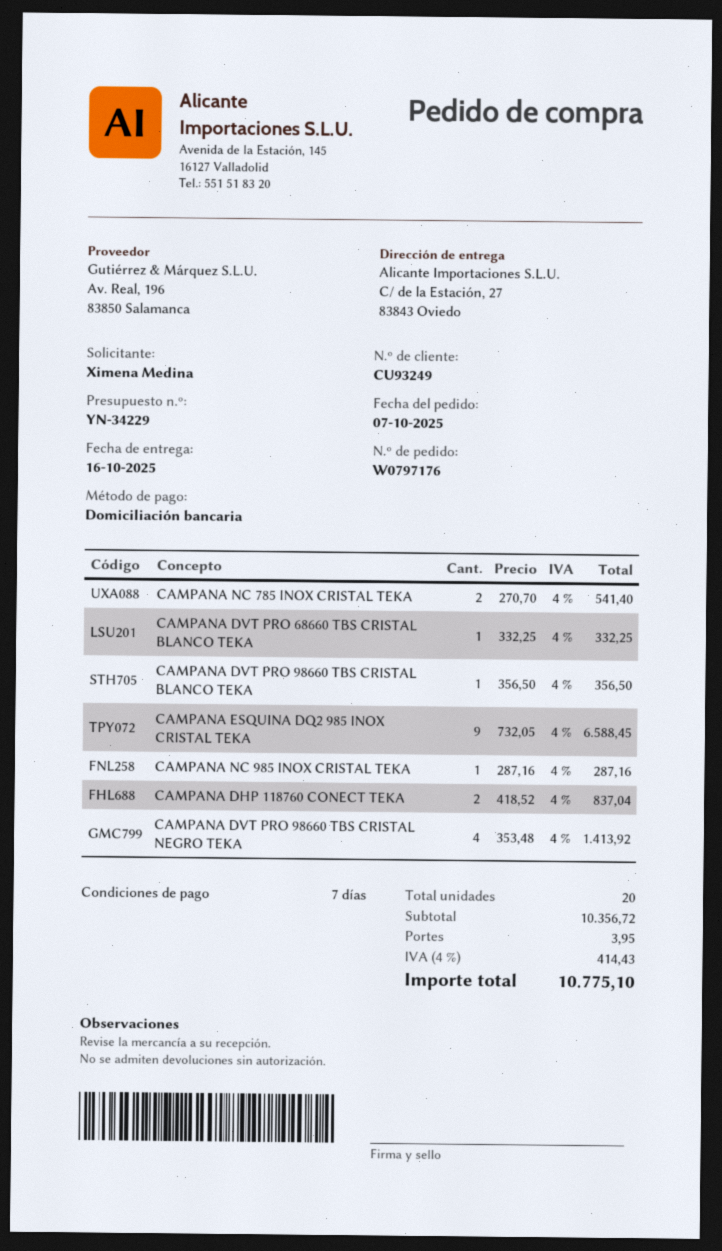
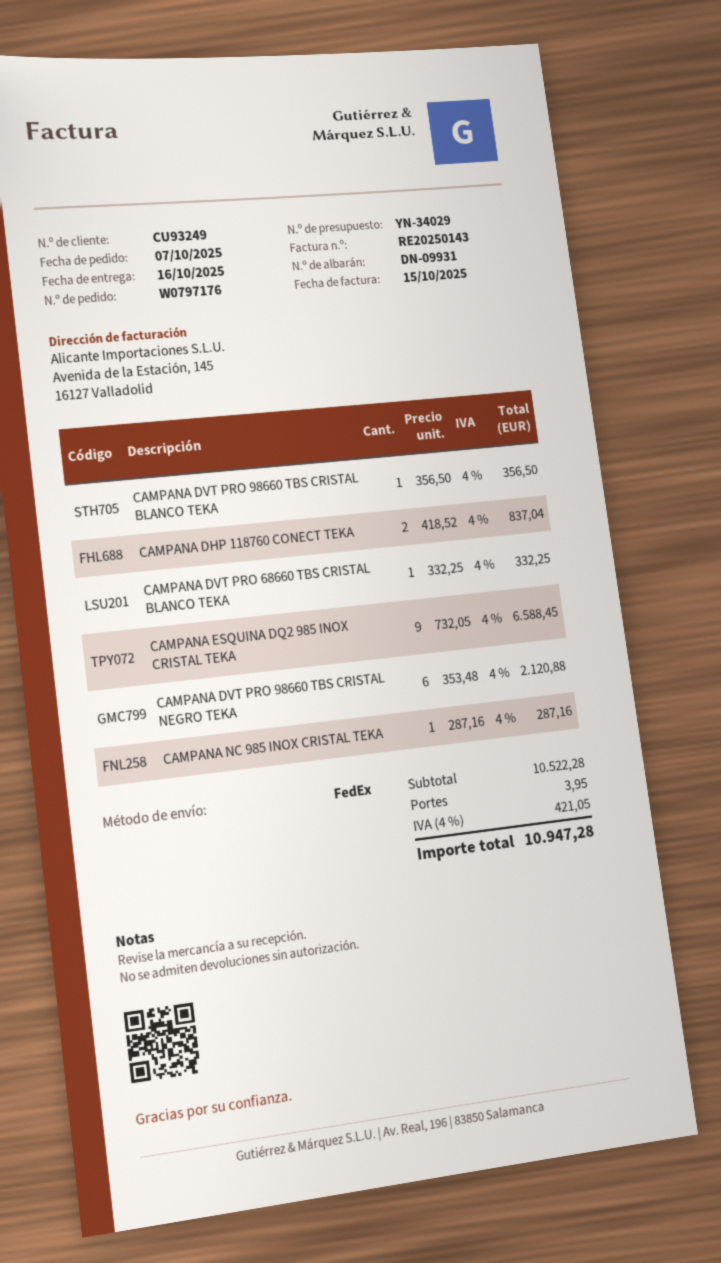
quote number: YN-34229 -> YN-34029
CAMPANA NC 785 INOX CRISTAL TEKA: 2 x 270.70 = 541.40 -> none
CAMPANA DVT PRO 98660 TBS CRISTAL NEGRO TEKA: 4 x 353.48 = 1413.92 -> 6 x 353.48 = 2120.88
subtotal: 10356.72 -> 10522.28
tax: 4% = 414.43 -> 4% = 421.05
total: 10775.10 -> 10947.28

